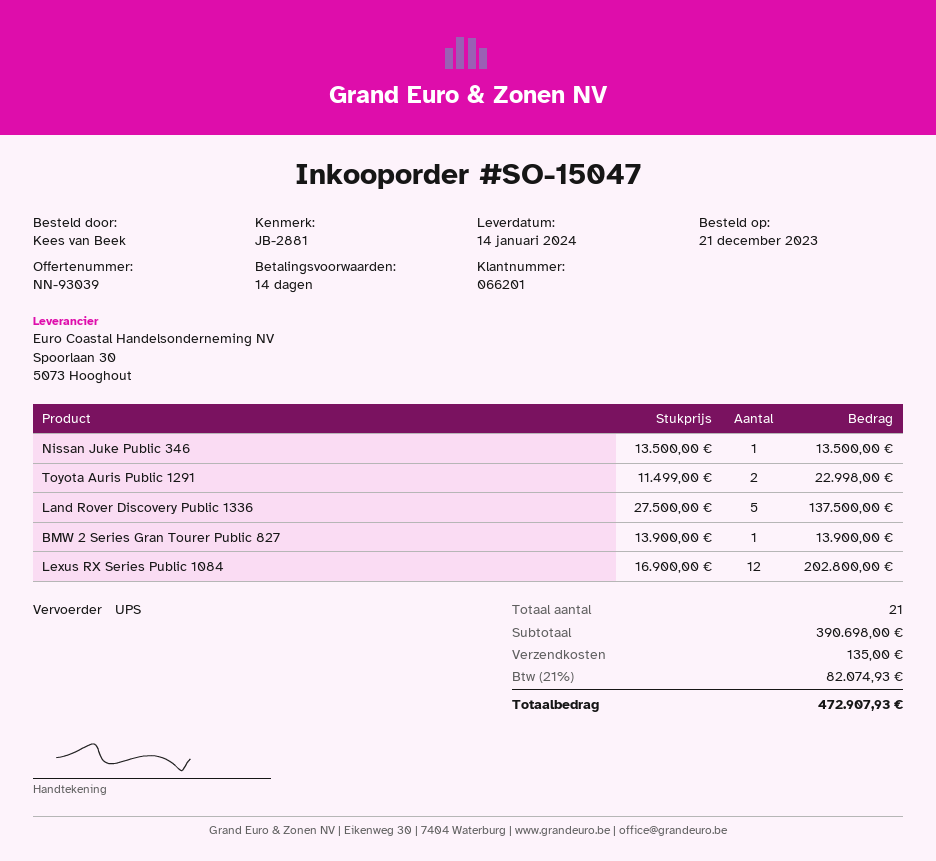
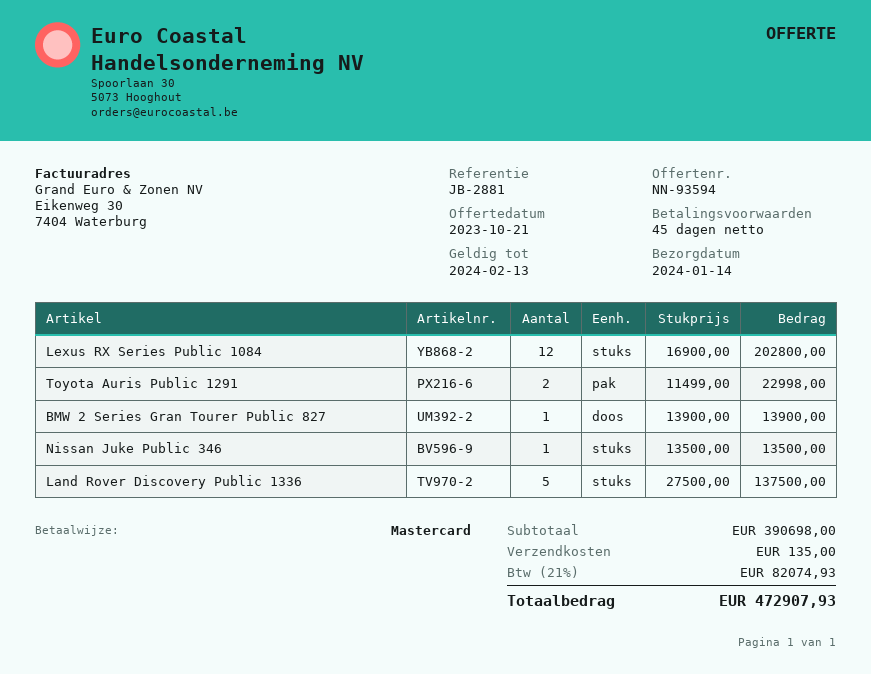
quote number: NN-93039 -> NN-93594
payment terms: 14 days -> 45 days

